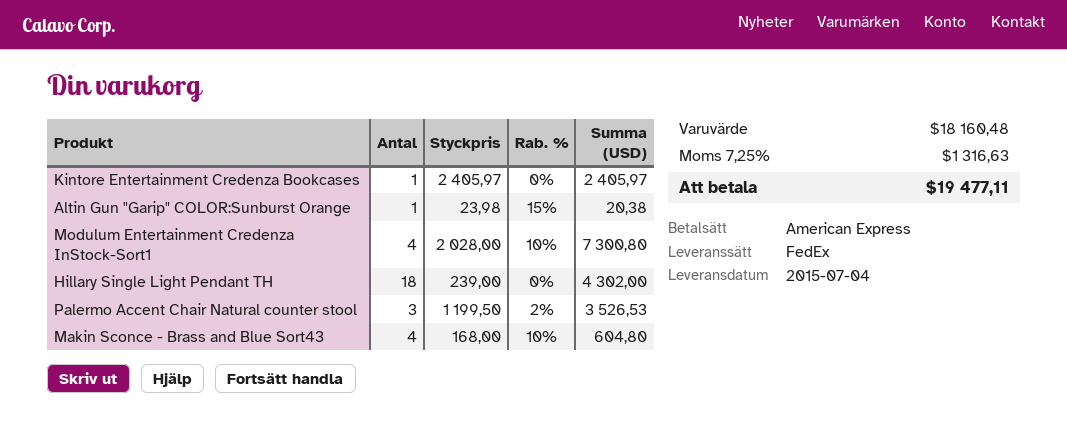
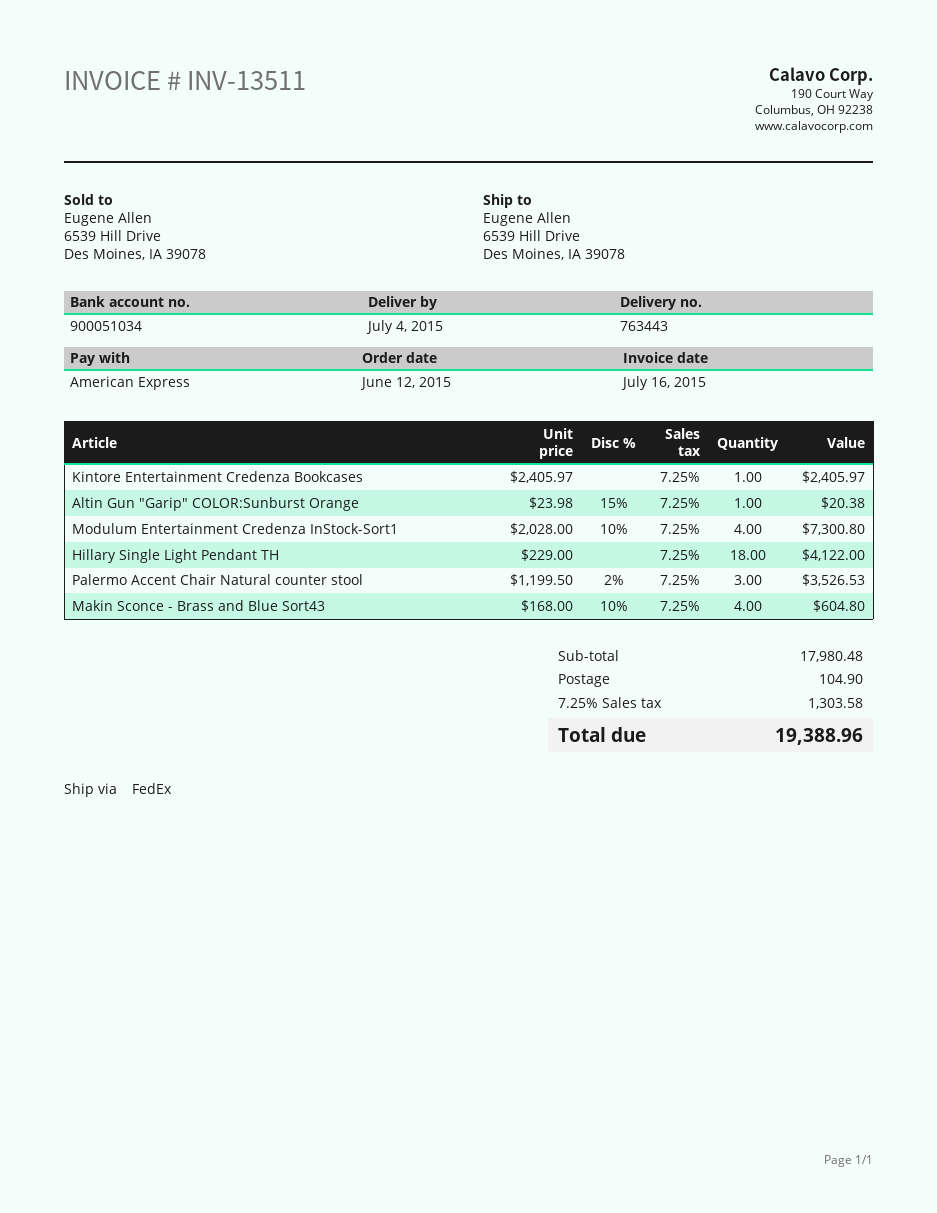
Hillary Single Light Pendant TH: 18 x 239.00 = 4302.00 -> 18 x 229.00 = 4122.00
subtotal: 18160.48 -> 17980.48
shipping: none -> 104.90
tax: 7.25% = 1316.63 -> 7.25% = 1303.58
total: 19477.11 -> 19388.96

